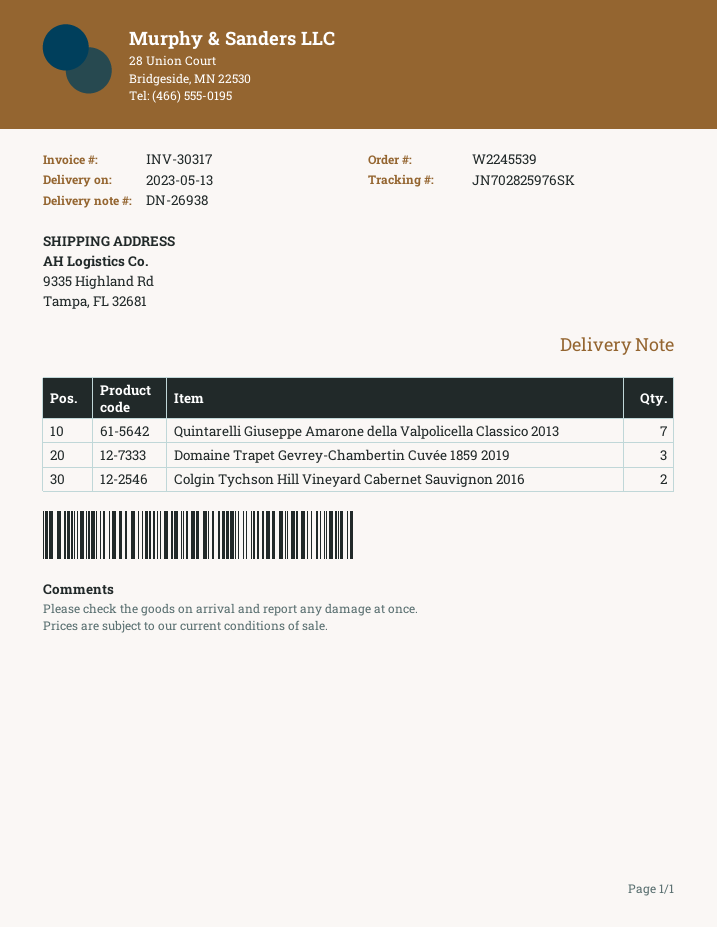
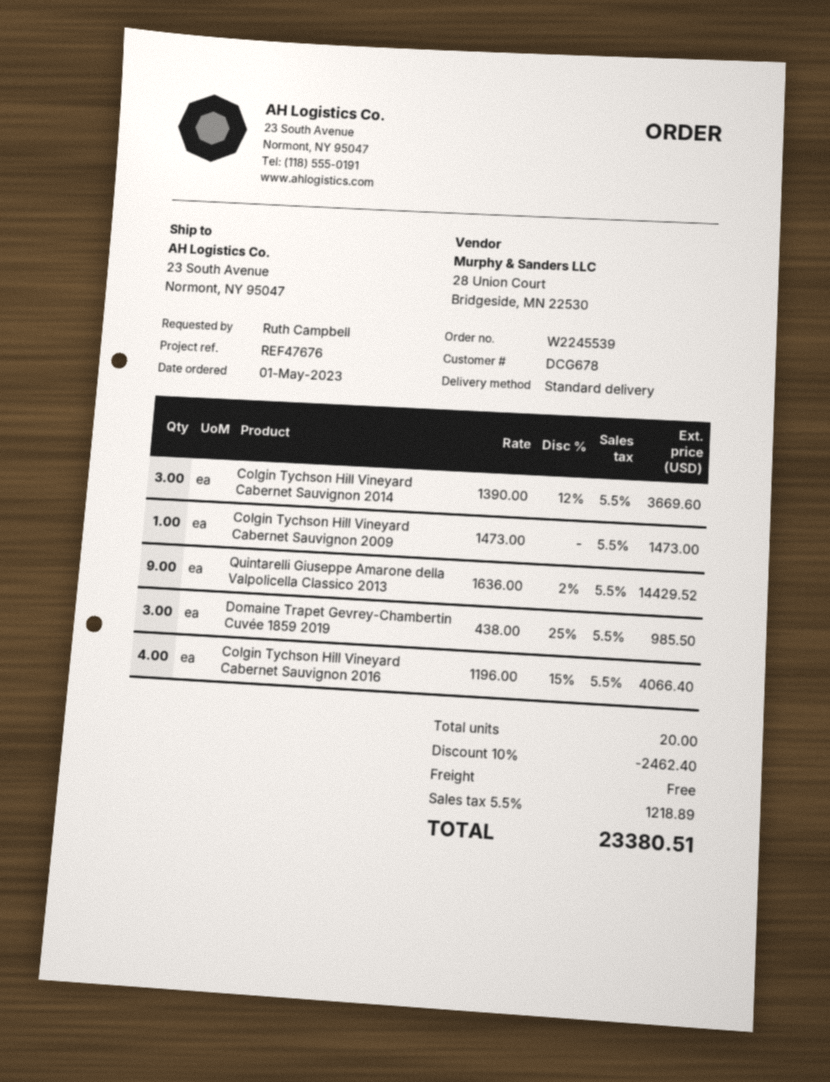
ship to: 9335 Highland Rd, Tampa, FL 32681 -> 23 South Avenue, Normont, NY 95047
Quintarelli Giuseppe Amarone della Valpolicella Classico 2013: 7 -> 9
Colgin Tychson Hill Vineyard Cabernet Sauvignon 2016: 2 -> 4
Colgin Tychson Hill Vineyard Cabernet Sauvignon 2014: none -> 3
Colgin Tychson Hill Vineyard Cabernet Sauvignon 2009: none -> 1

